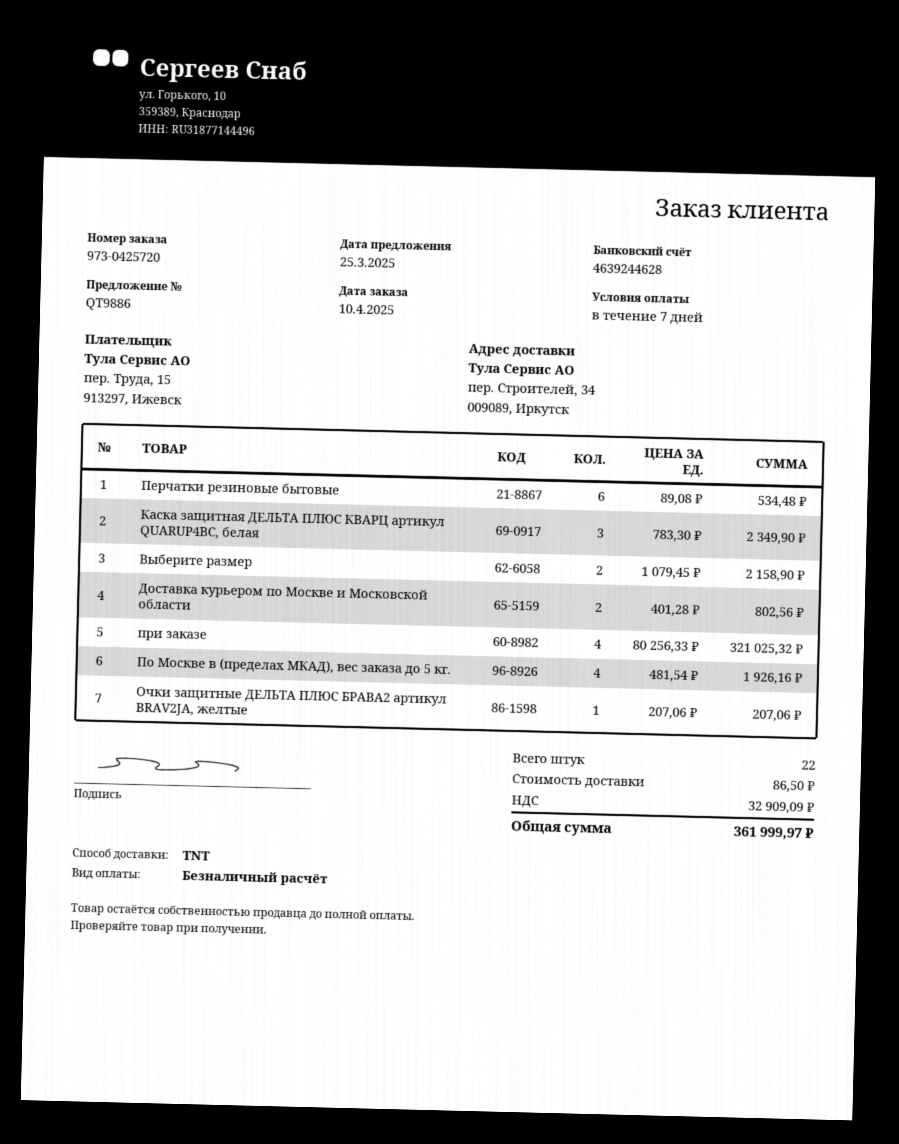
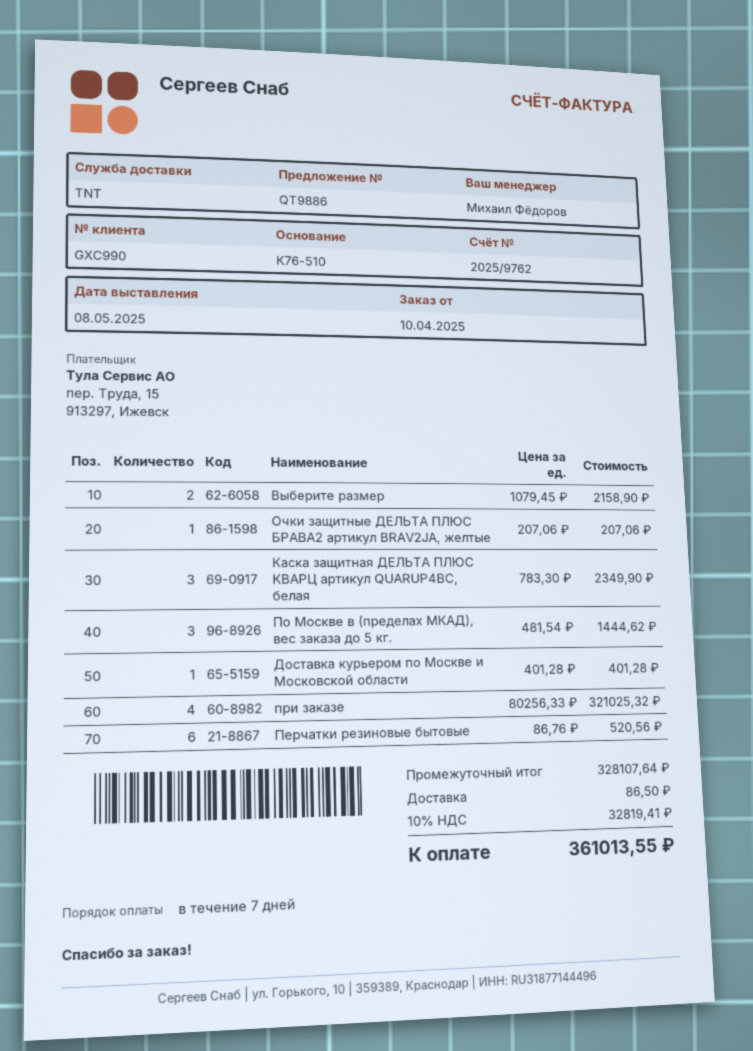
Перчатки резиновые бытовые: 6 x 89.08 = 534.48 -> 6 x 86.76 = 520.56
Доставка курьером по Москве и Московской области: 2 x 401.28 = 802.56 -> 1 x 401.28 = 401.28
По Москве в (пределах МКАД), вес заказа до 5 кг.: 4 x 481.54 = 1926.16 -> 3 x 481.54 = 1444.62
tax: 32909.09 -> 32819.41
total: 361999.97 -> 361013.55

